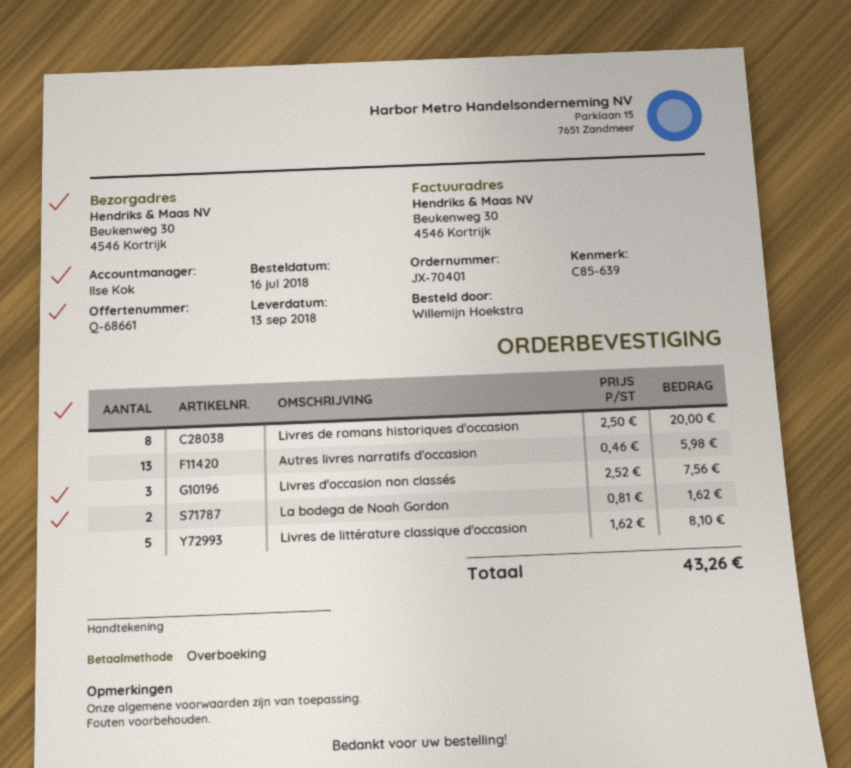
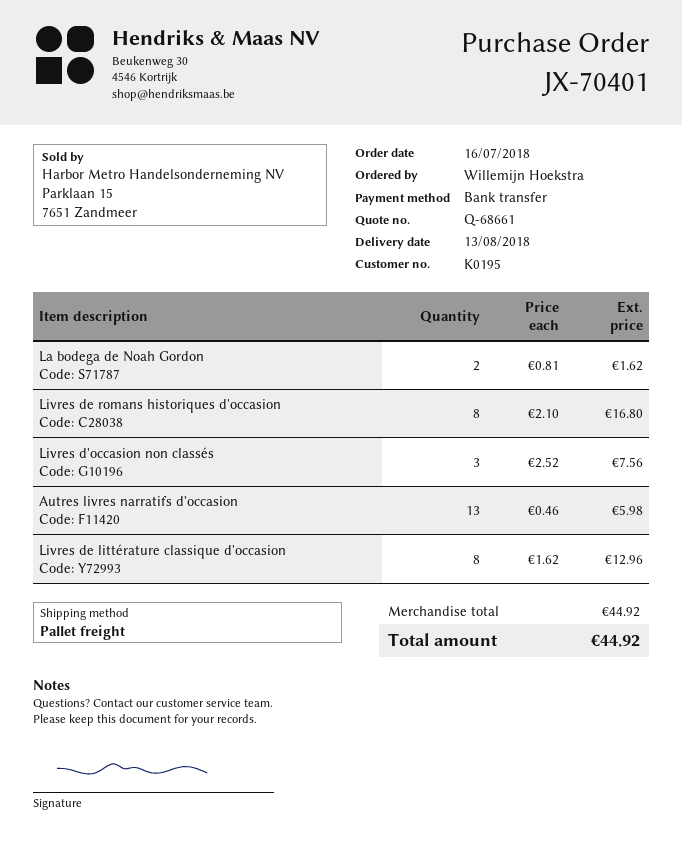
delivery date: 2018-09-13 -> 2018-08-13
Livres de romans historiques d'occasion: 8 x 2.50 = 20.00 -> 8 x 2.10 = 16.80
Livres de littérature classique d'occasion: 5 x 1.62 = 8.10 -> 8 x 1.62 = 12.96
total: 43.26 -> 44.92

